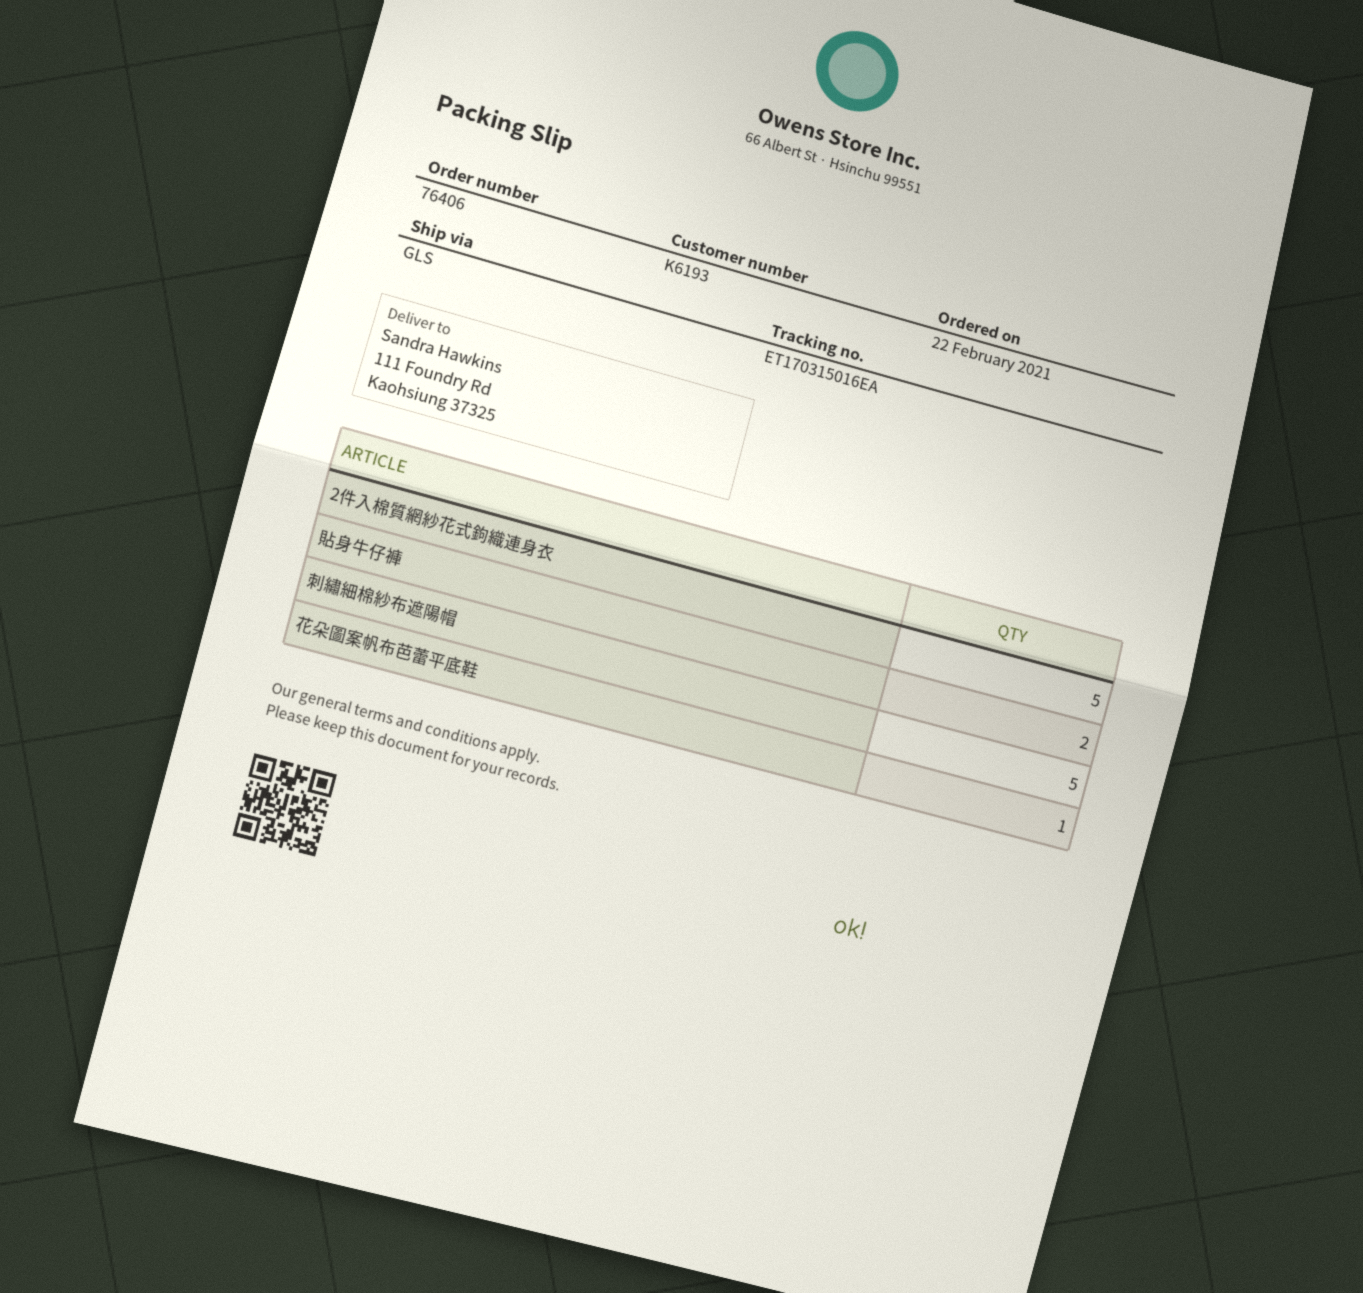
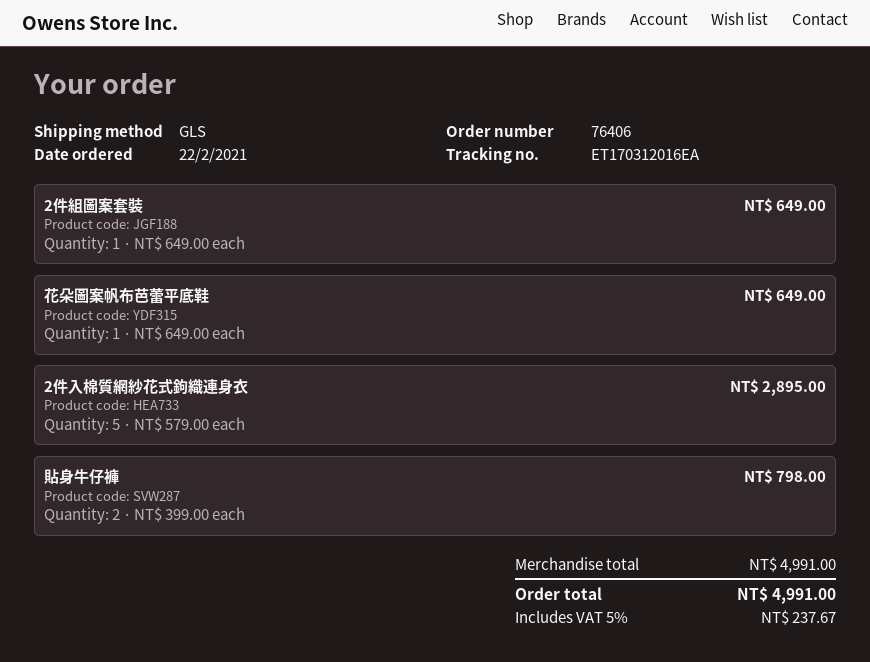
tracking number: ET170315016EA -> ET170312016EA
刺繡細棉紗布遮陽帽: 5 -> none
2件組圖案套裝: none -> 1

